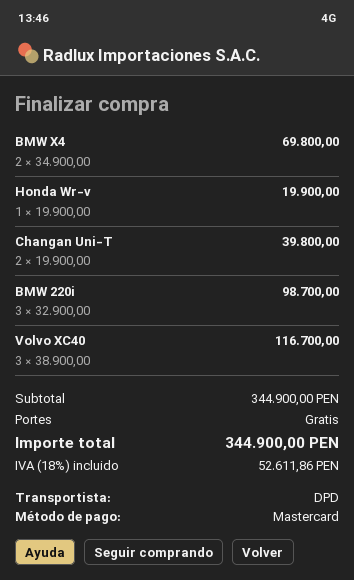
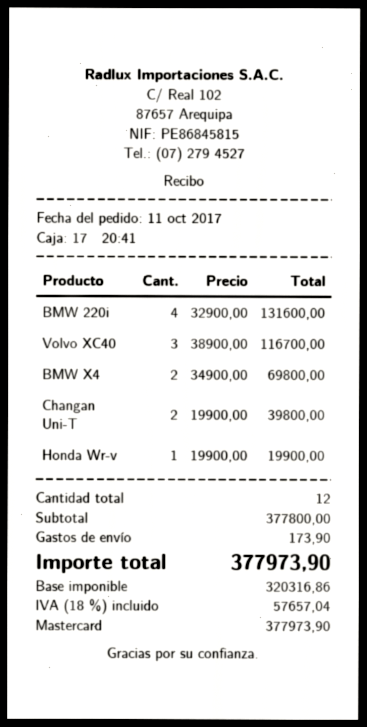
BMW 220i: 3 x 32900.00 = 98700.00 -> 4 x 32900.00 = 131600.00
subtotal: 344900.00 -> 377800.00
shipping: 0.00 -> 173.90
tax: 18% = 52611.86 -> 18% = 57657.04
total: 344900.00 -> 377973.90

